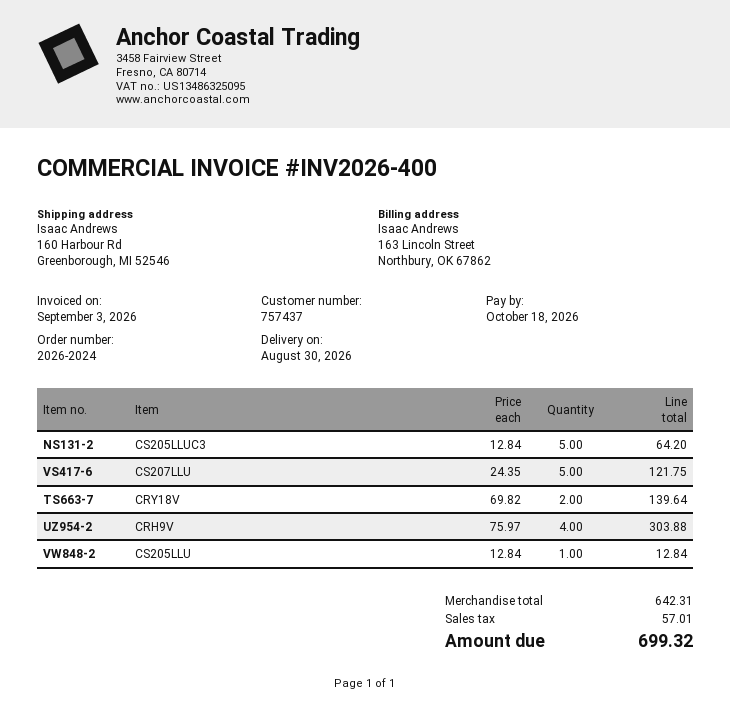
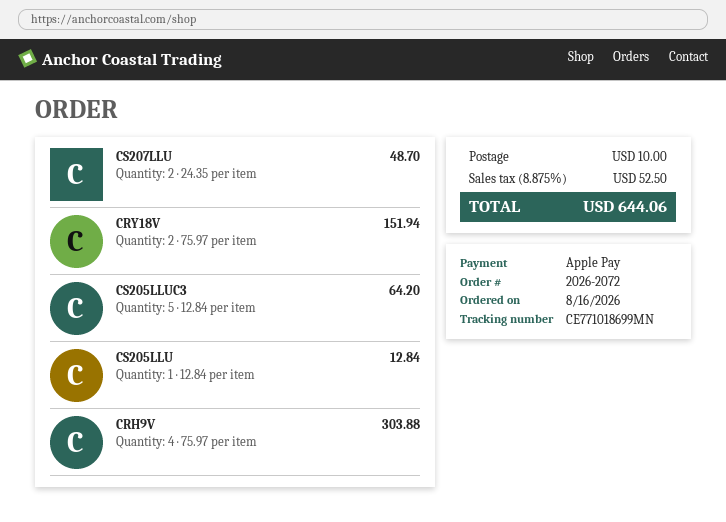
order number: 2026-2024 -> 2026-2072
CS207LLU: 5 x 24.35 = 121.75 -> 2 x 24.35 = 48.70
CRY18V: 2 x 69.82 = 139.64 -> 2 x 75.97 = 151.94
shipping: none -> 10.00
tax: 57.01 -> 52.50
total: 699.32 -> 644.06

